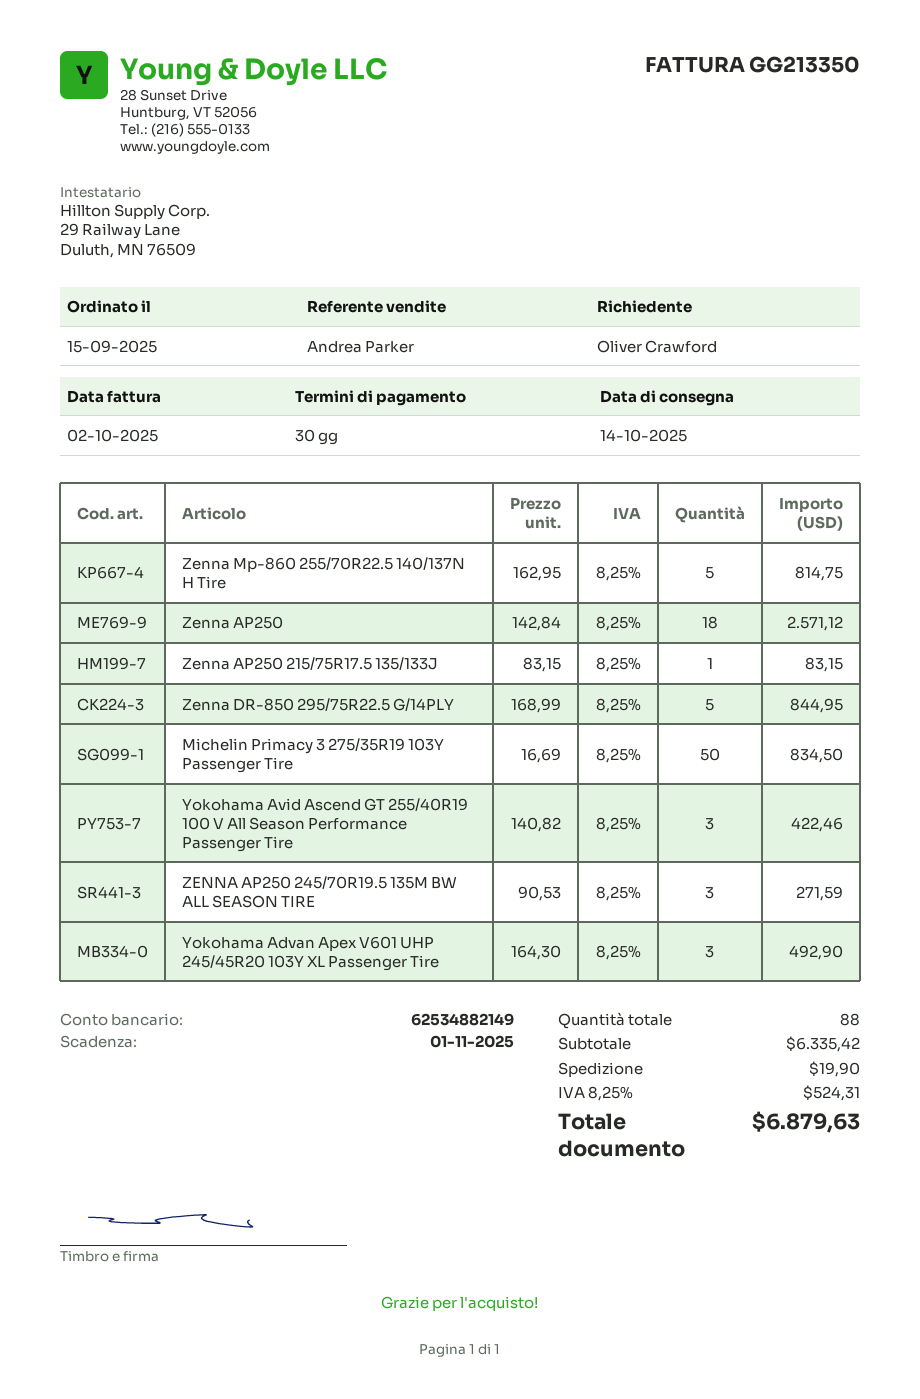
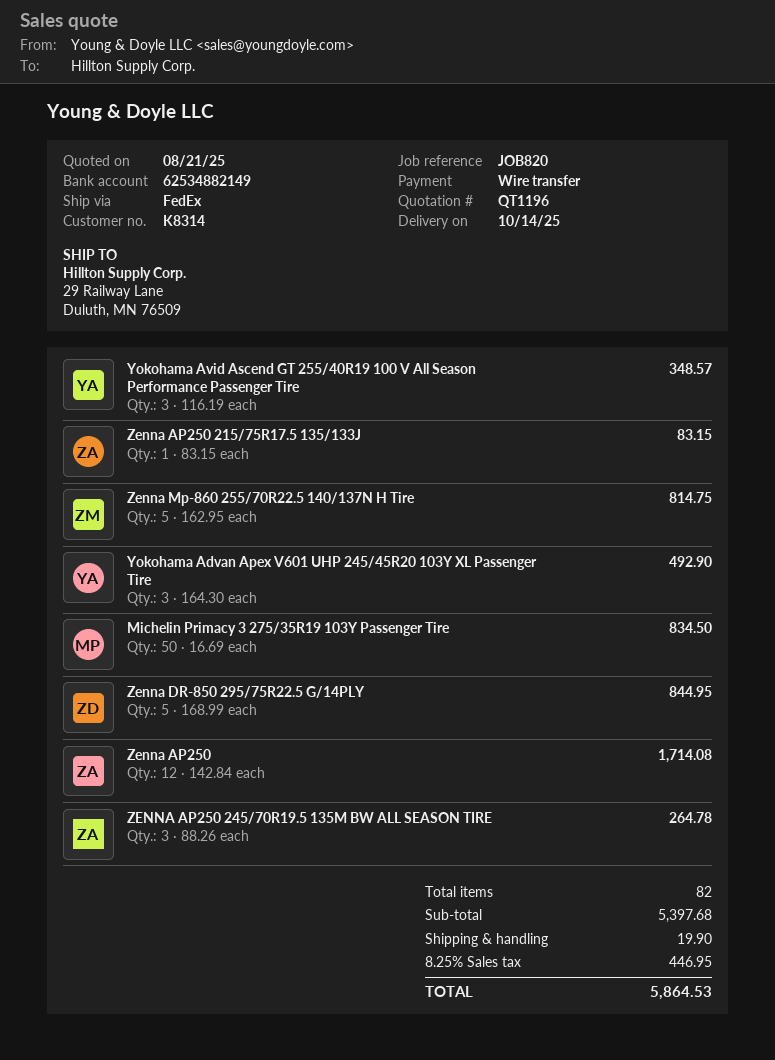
Zenna AP250: 18 x 142.84 = 2571.12 -> 12 x 142.84 = 1714.08
Yokohama Avid Ascend GT 255/40R19 100 V All Season Performance Passenger Tire: 3 x 140.82 = 422.46 -> 3 x 116.19 = 348.57
ZENNA AP250 245/70R19.5 135M BW ALL SEASON TIRE: 3 x 90.53 = 271.59 -> 3 x 88.26 = 264.78
total quantity: 88 -> 82
subtotal: 6335.42 -> 5397.68
tax: 8.25% = 524.31 -> 8.25% = 446.95
total: 6879.63 -> 5864.53

